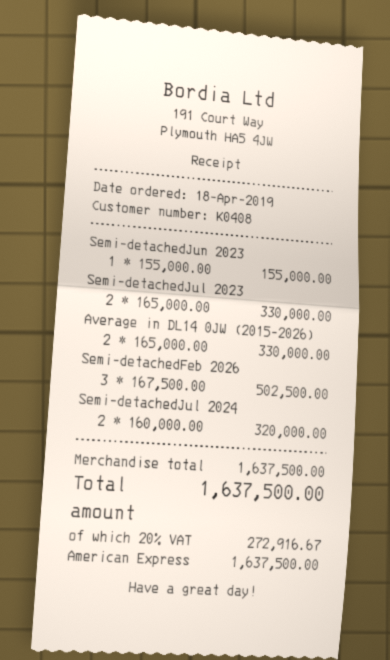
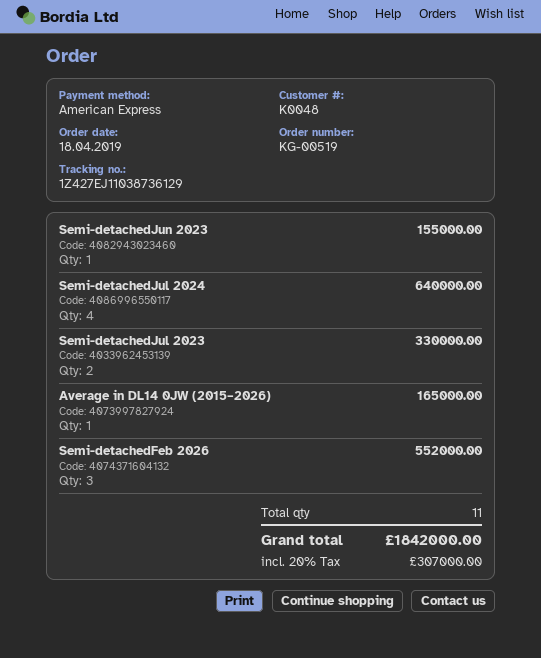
customer number: K0408 -> K0048
Average in DL14 0JW (2015–2026): 2 for 330000.00 -> 1 for 165000.00
Semi-detachedFeb 2026: 3 for 502500.00 -> 3 for 552000.00
Semi-detachedJul 2024: 2 for 320000.00 -> 4 for 640000.00
tax: 20% = 272916.67 -> 20% = 307000.00
total: 1637500.00 -> 1842000.00

